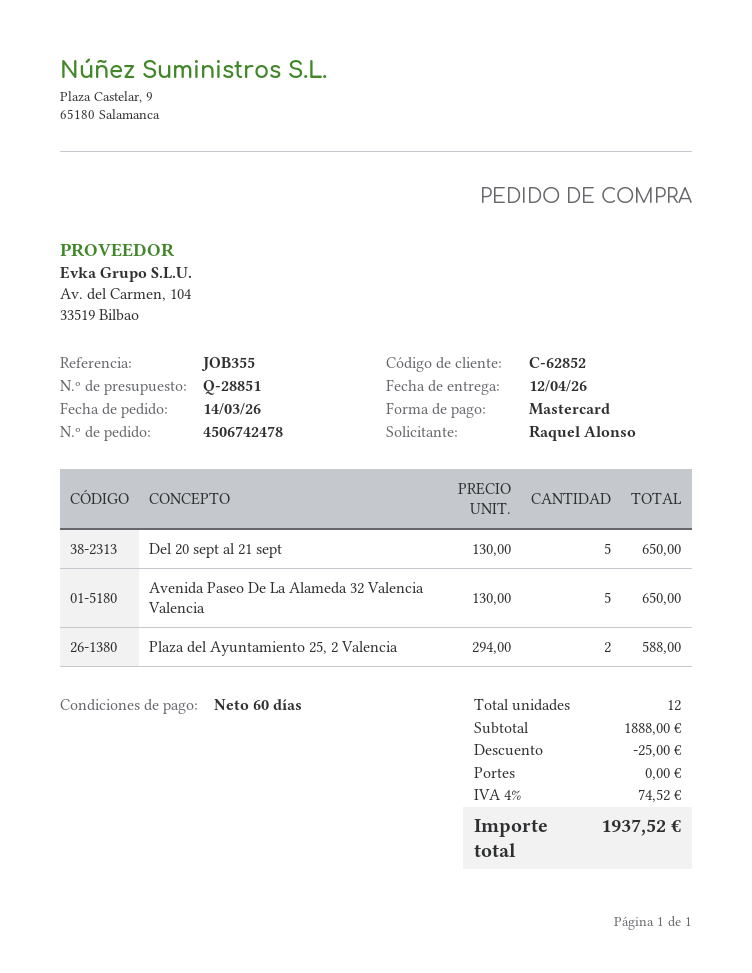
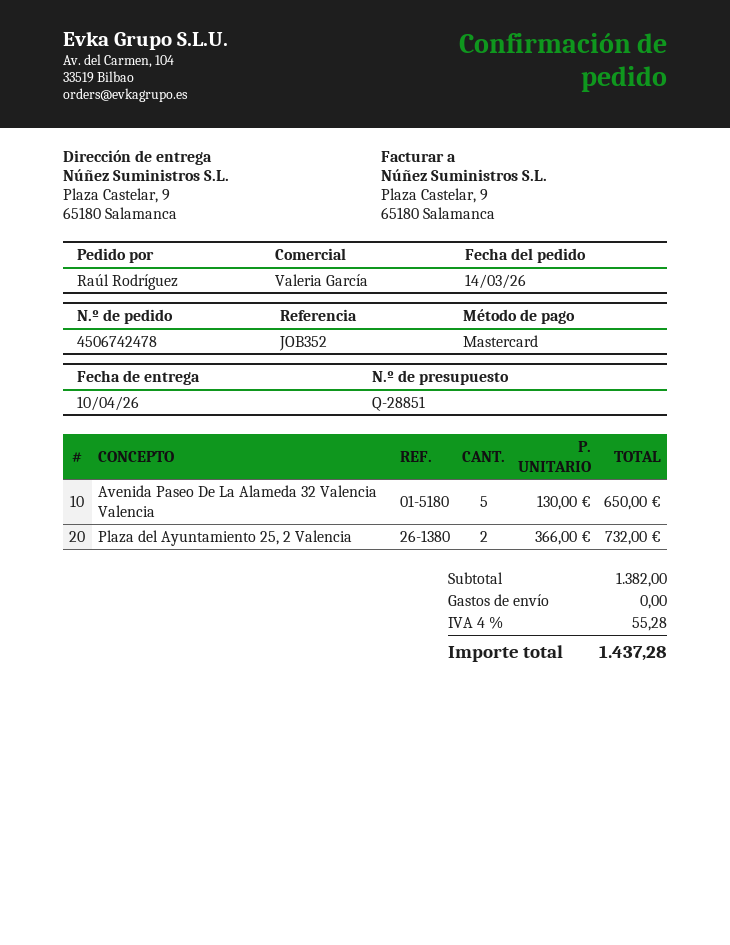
delivery date: 2026-04-12 -> 2026-04-10
reference: JOB355 -> JOB352
ordered by: Raquel Alonso -> Raúl Rodríguez
Del 20 sept al 21 sept: 5 x 130.00 = 650.00 -> none
Plaza del Ayuntamiento 25, 2 Valencia: 2 x 294.00 = 588.00 -> 2 x 366.00 = 732.00
subtotal: 1888.00 -> 1382.00
discount: 25.00 -> none
tax: 4% = 74.52 -> 4% = 55.28
total: 1937.52 -> 1437.28

